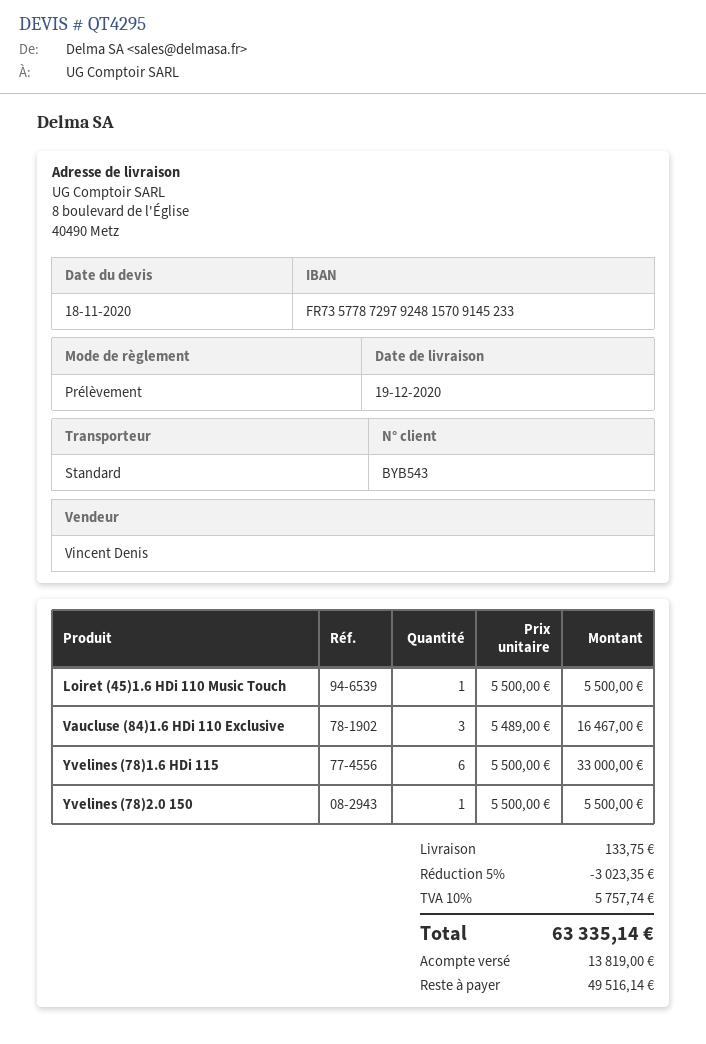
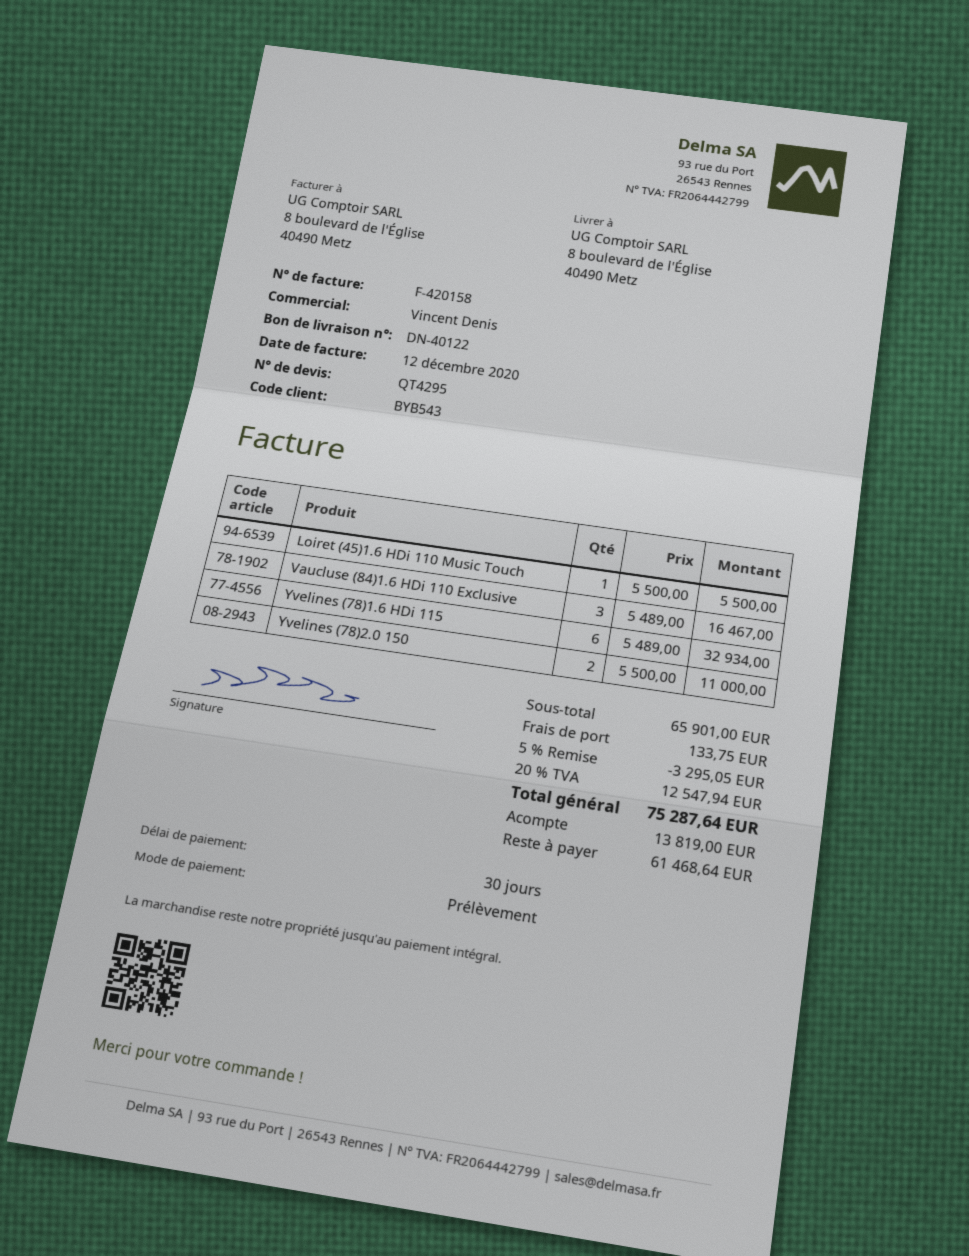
Yvelines (78)1.6 HDi 115: 6 x 5500.00 = 33000.00 -> 6 x 5489.00 = 32934.00
Yvelines (78)2.0 150: 1 x 5500.00 = 5500.00 -> 2 x 5500.00 = 11000.00
discount: 5% = 3023.35 -> 5% = 3295.05
tax: 10% = 5757.74 -> 20% = 12547.94
total: 63335.14 -> 75287.64
balance: 49516.14 -> 61468.64

